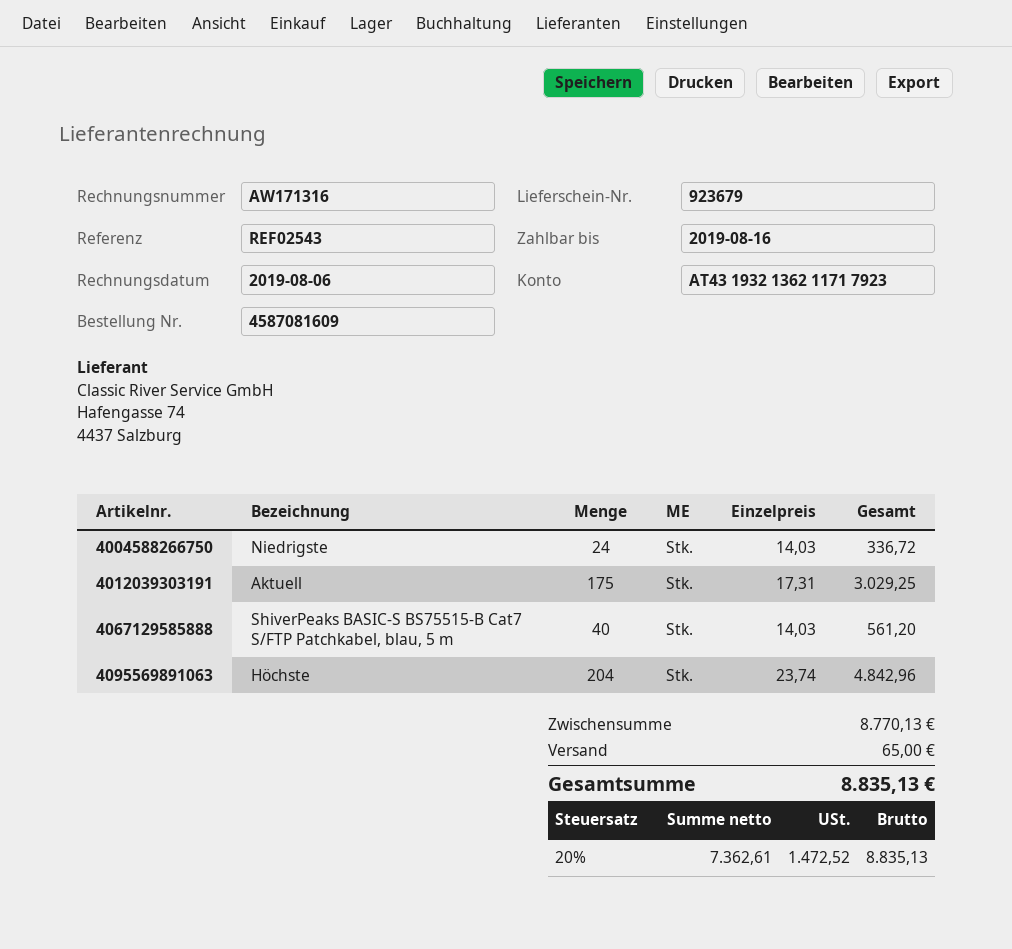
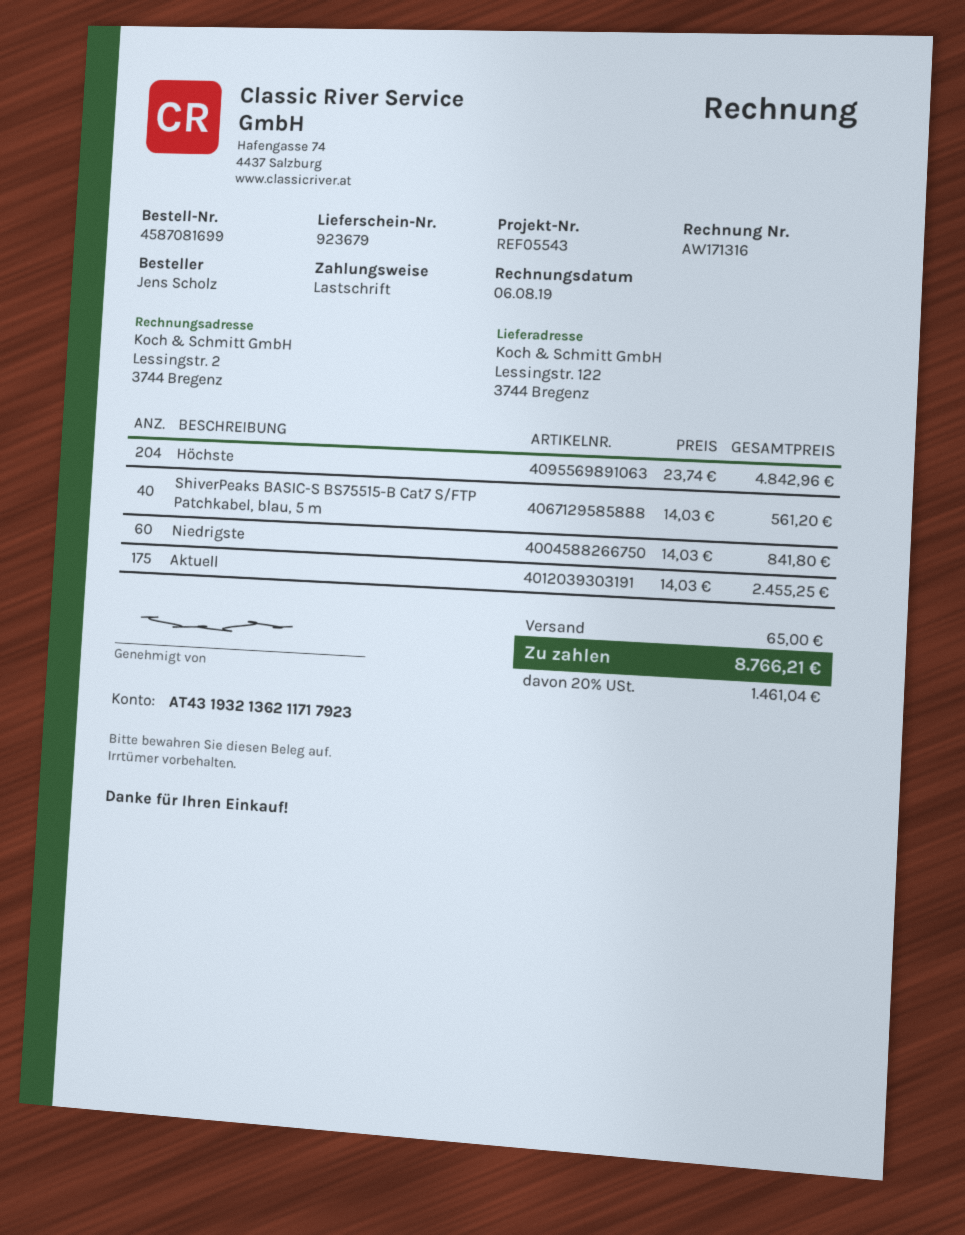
order number: 4587081609 -> 4587081699
reference: REF02543 -> REF05543
Niedrigste: 24 x 14.03 = 336.72 -> 60 x 14.03 = 841.80
Aktuell: 175 x 17.31 = 3029.25 -> 175 x 14.03 = 2455.25
tax: 20% = 1472.52 -> 20% = 1461.04
total: 8835.13 -> 8766.21

